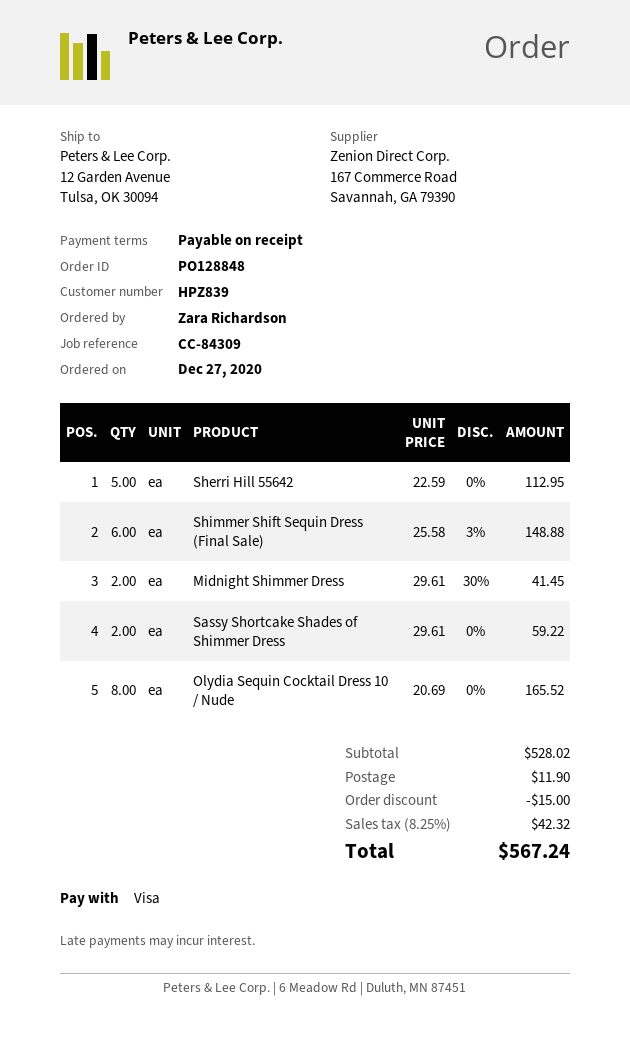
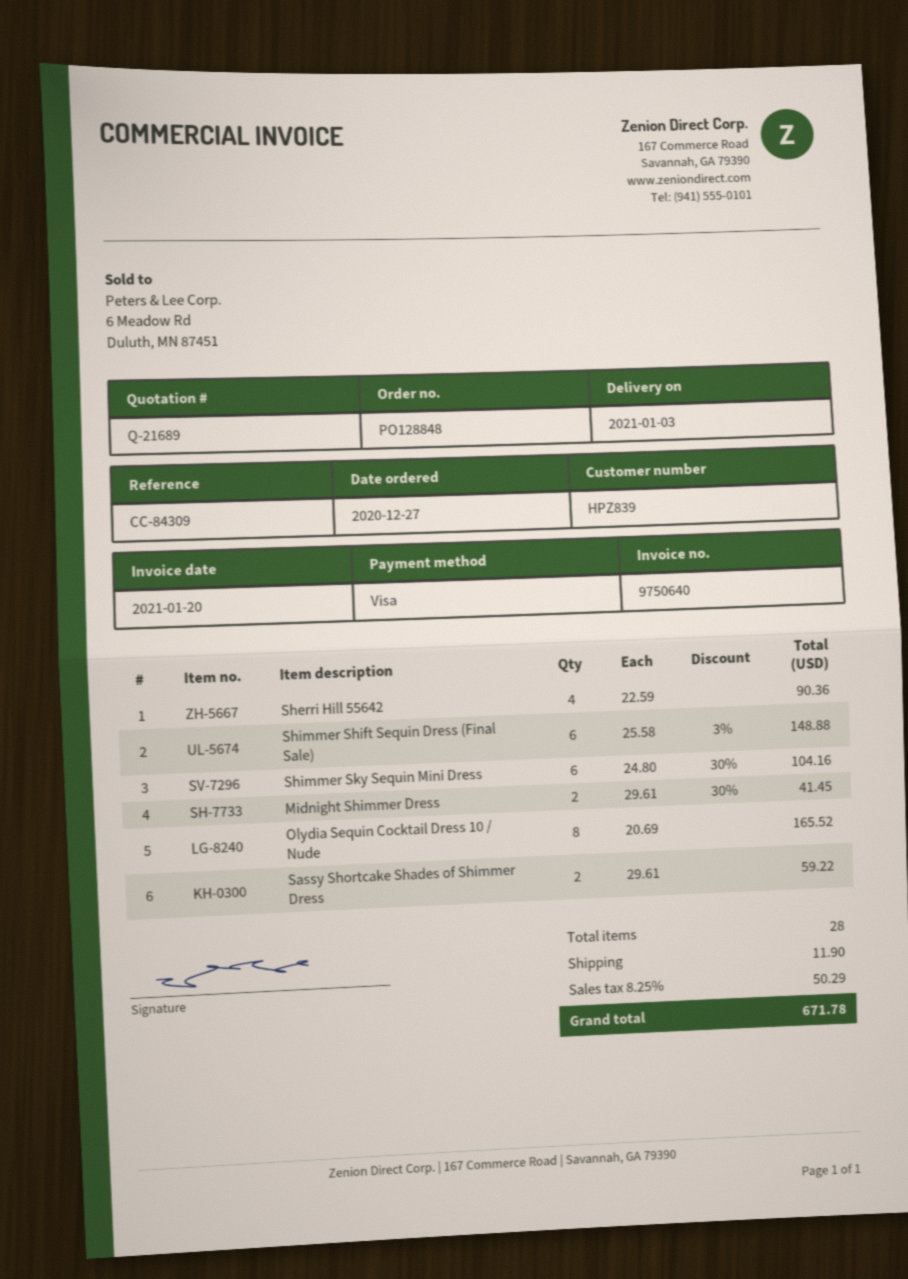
Sherri Hill 55642: 5 x 22.59 = 112.95 -> 4 x 22.59 = 90.36
Shimmer Sky Sequin Mini Dress: none -> 6 x 24.80 - 30% = 104.16
discount: 15.00 -> none
tax: 8.25% = 42.32 -> 8.25% = 50.29
total: 567.24 -> 671.78

